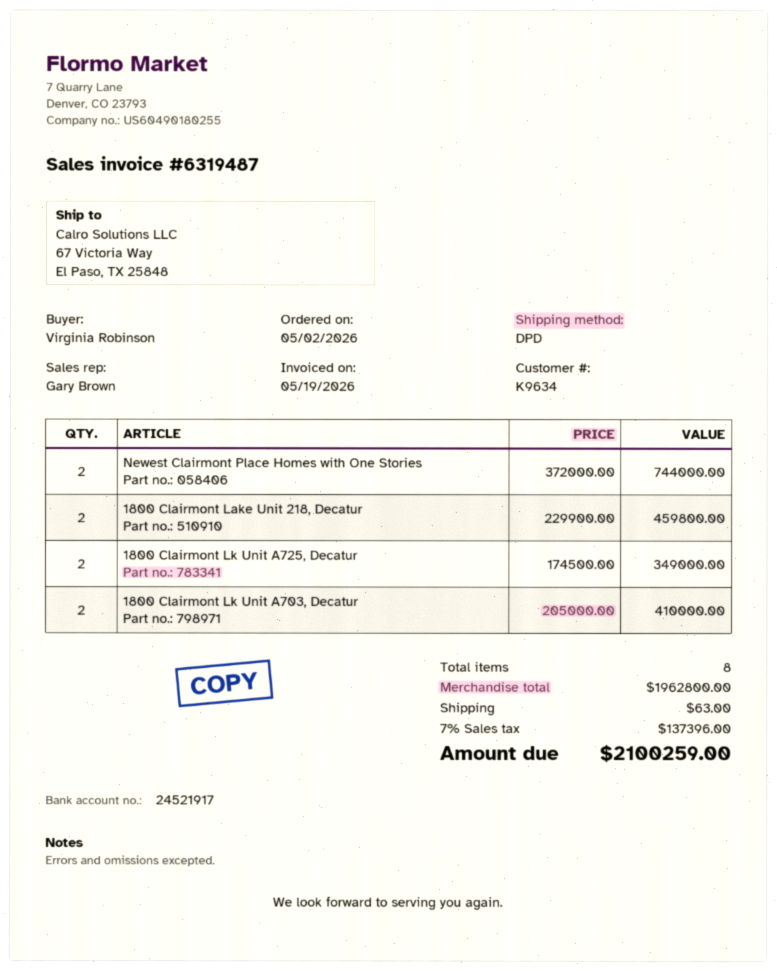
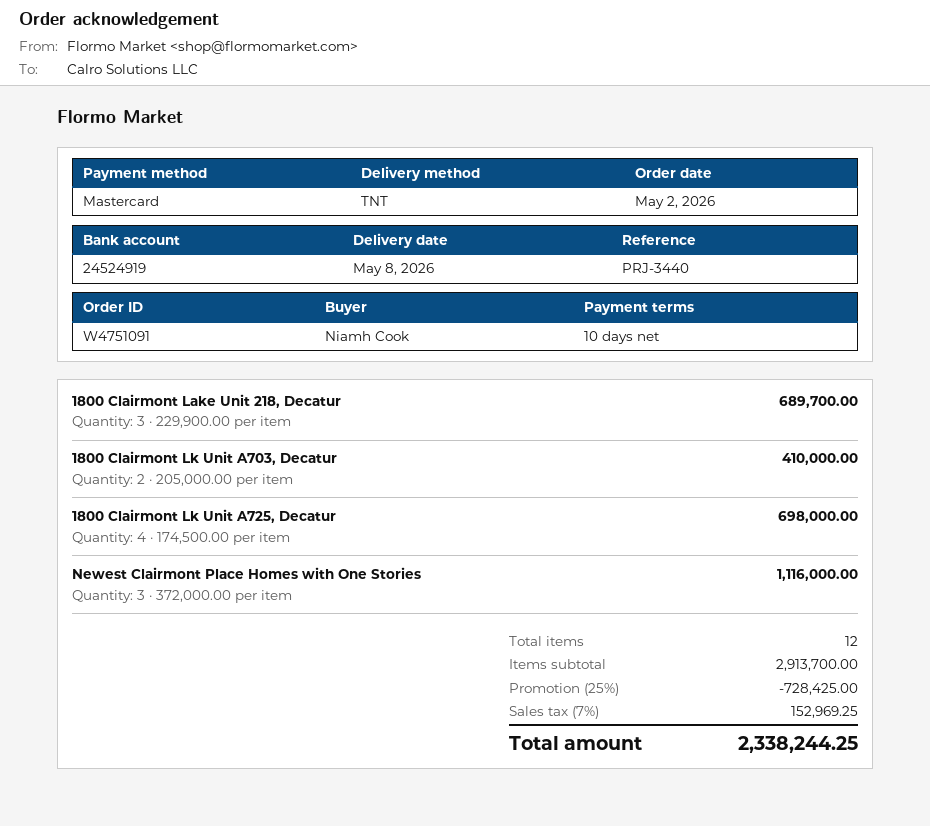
ordered by: Virginia Robinson -> Niamh Cook
bank account: 24521917 -> 24524919
shipping method: DPD -> TNT
Newest Clairmont Place Homes with One Stories: 2 x 372000.00 = 744000.00 -> 3 x 372000.00 = 1116000.00
1800 Clairmont Lake Unit 218, Decatur: 2 x 229900.00 = 459800.00 -> 3 x 229900.00 = 689700.00
1800 Clairmont Lk Unit A725, Decatur: 2 x 174500.00 = 349000.00 -> 4 x 174500.00 = 698000.00
total quantity: 8 -> 12
subtotal: 1962800.00 -> 2913700.00
discount: none -> 25% = 728425.00
shipping: 63.00 -> none
tax: 7% = 137396.00 -> 7% = 152969.25
total: 2100259.00 -> 2338244.25

